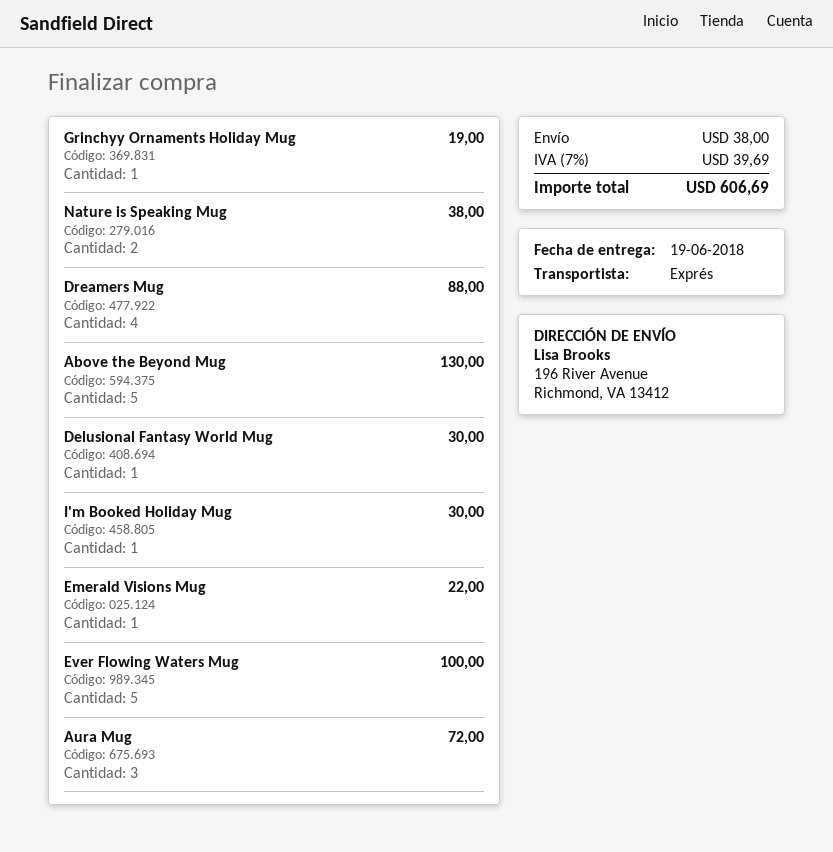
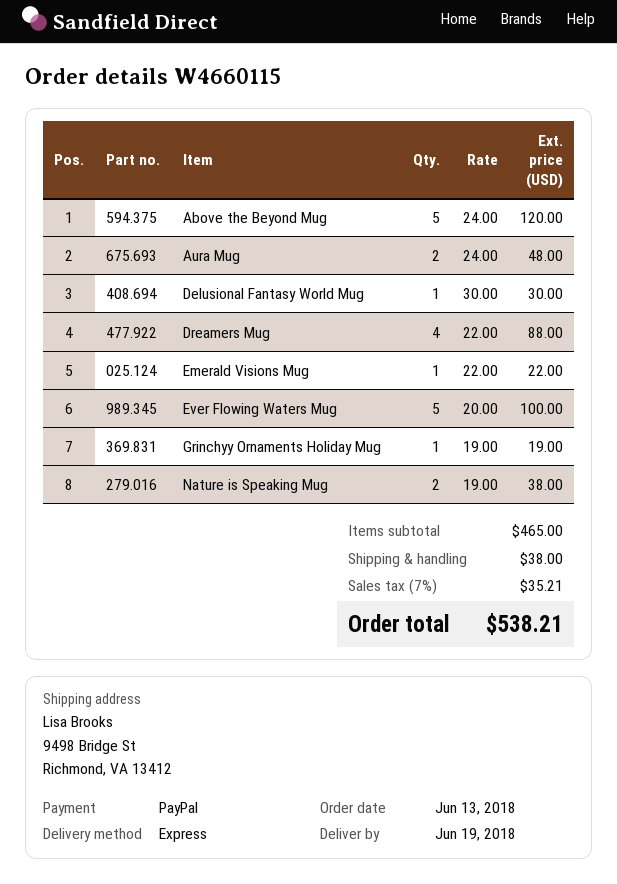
ship to: 196 River Avenue, Richmond, VA 13412 -> 9498 Bridge St, Richmond, VA 13412
Above the Beyond Mug: 5 for 130.00 -> 5 for 120.00
I'm Booked Holiday Mug: 1 for 30.00 -> none
Aura Mug: 3 for 72.00 -> 2 for 48.00
tax: 7% = 39.69 -> 7% = 35.21
total: 606.69 -> 538.21

